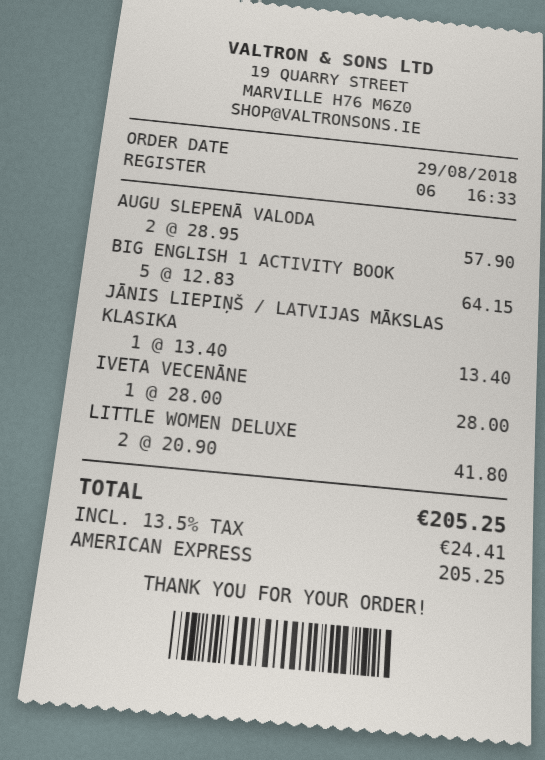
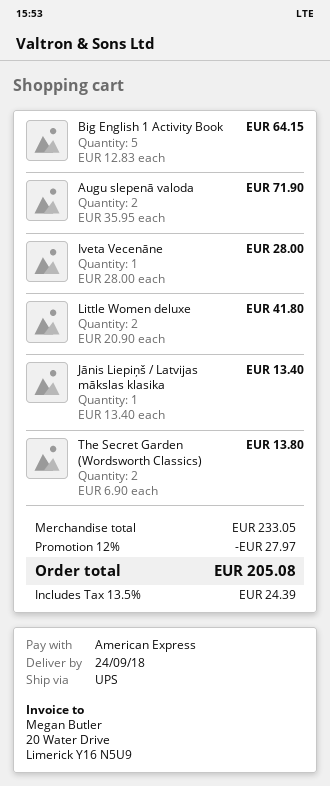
AUGU SLEPENĀ VALODA: 2 x 28.95 = 57.90 -> 2 x 35.95 = 71.90
The Secret Garden (Wordsworth Classics): none -> 2 x 6.90 = 13.80
discount: none -> 12% = 27.97
tax: 13.5% = 24.41 -> 13.5% = 24.39
total: 205.25 -> 205.08

